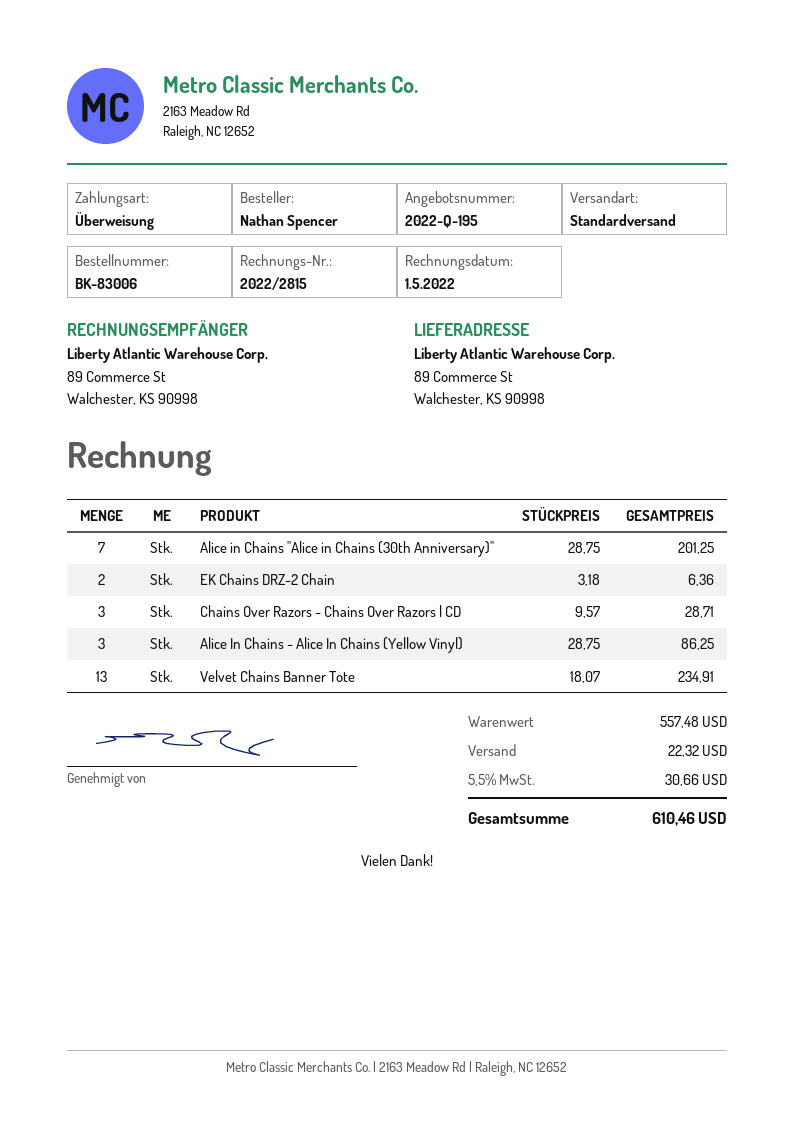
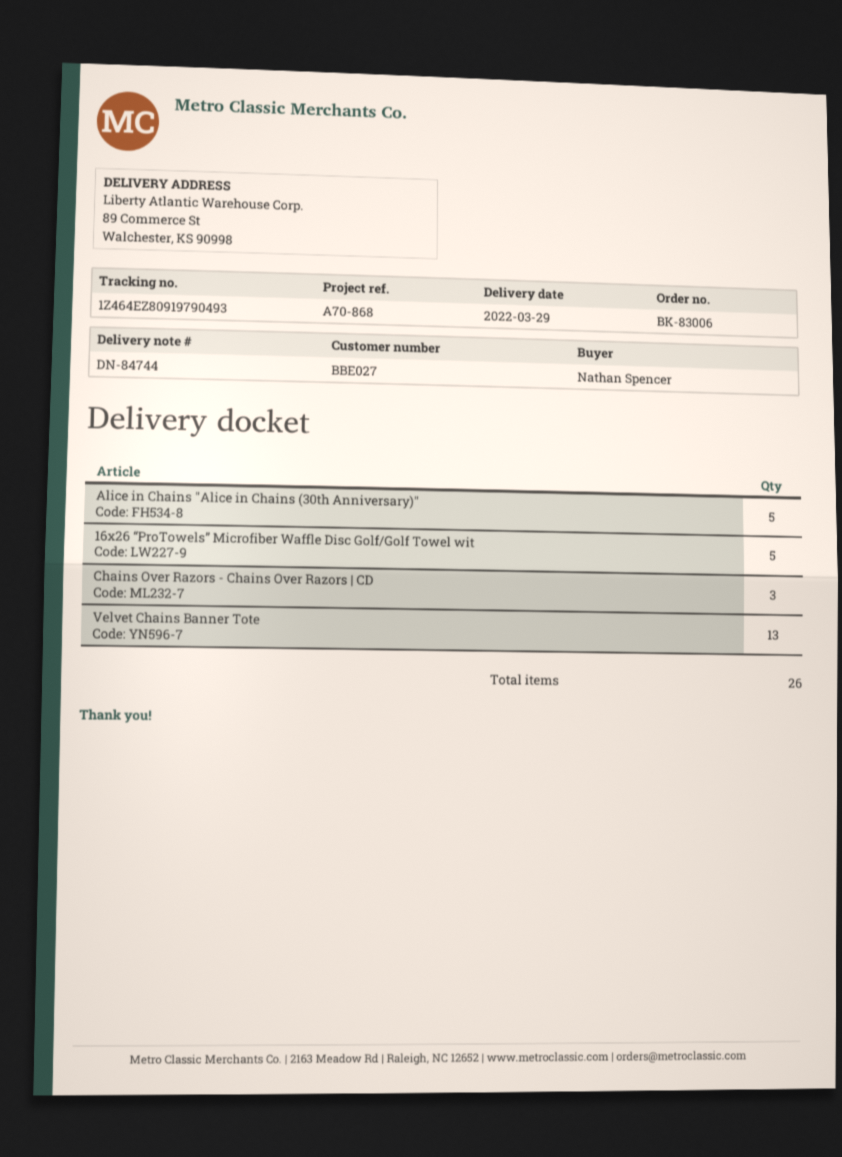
Alice in Chains "Alice in Chains (30th Anniversary)": 7 -> 5
EK Chains DRZ-2 Chain: 2 -> none
Alice In Chains - Alice In Chains (Yellow Vinyl): 3 -> none
16x26 “ProTowels” Microfiber Waffle Disc Golf/Golf Towel wit: none -> 5

